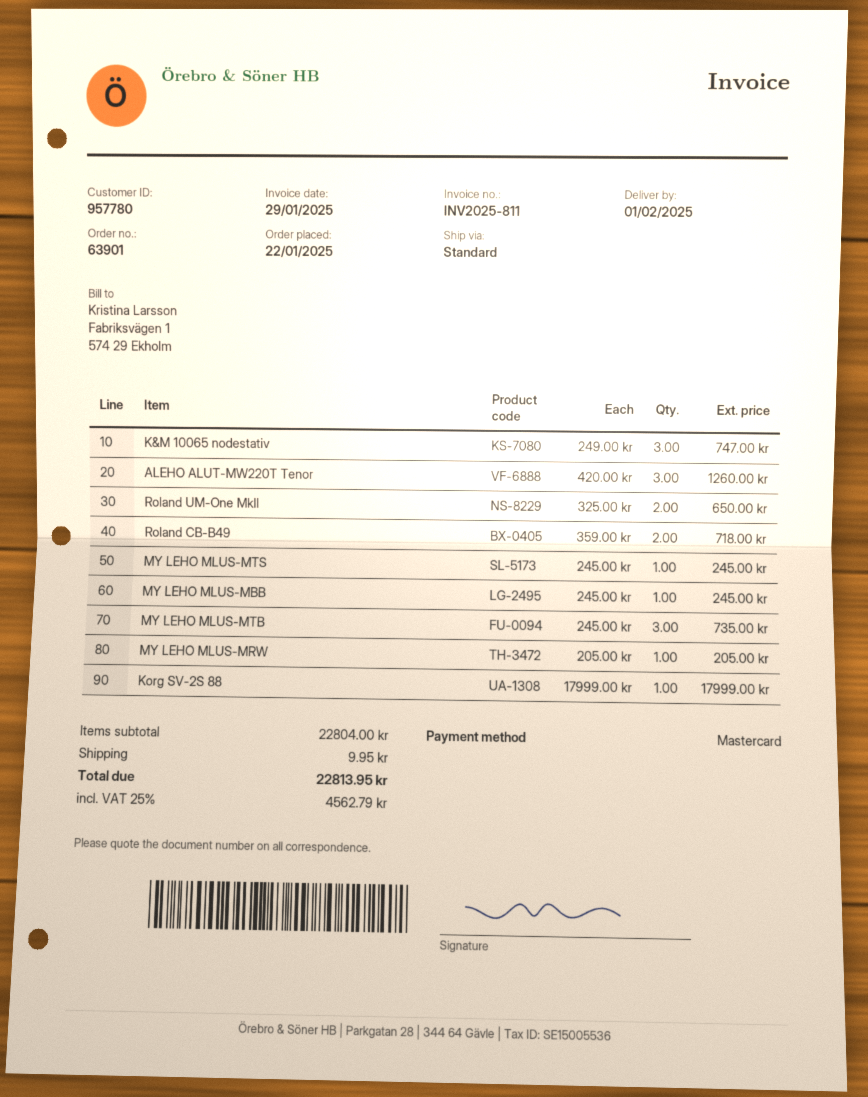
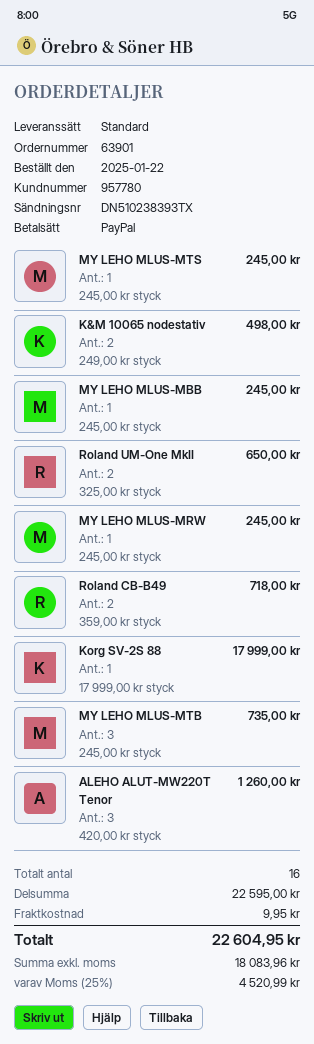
payment method: Mastercard -> PayPal
K&M 10065 nodestativ: 3 x 249.00 = 747.00 -> 2 x 249.00 = 498.00
MY LEHO MLUS-MRW: 1 x 205.00 = 205.00 -> 1 x 245.00 = 245.00
subtotal: 22804.00 -> 22595.00
tax: 25% = 4562.79 -> 25% = 4520.99
total: 22813.95 -> 22604.95

